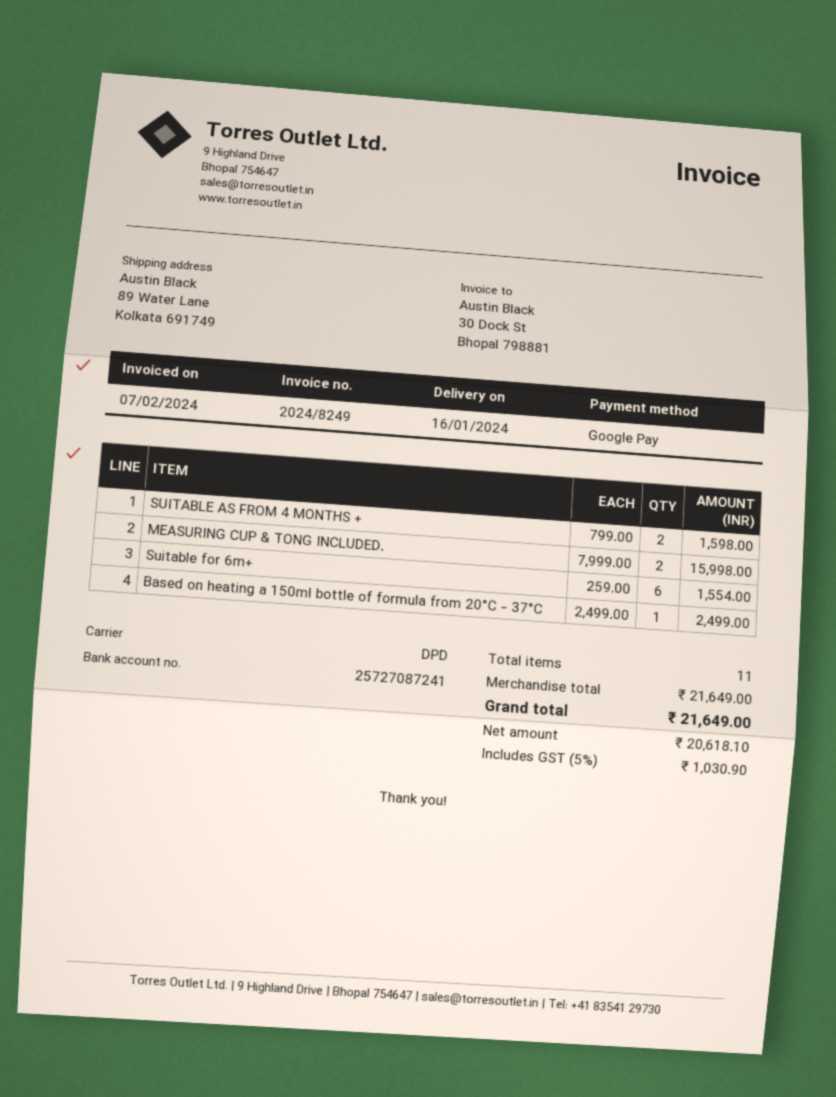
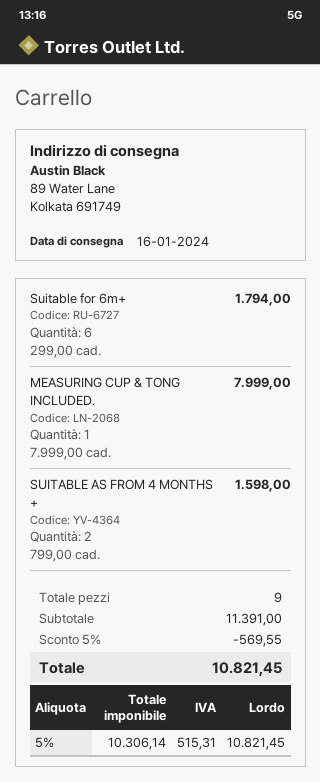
MEASURING CUP & TONG INCLUDED.: 2 x 7999.00 = 15998.00 -> 1 x 7999.00 = 7999.00
Suitable for 6m+: 6 x 259.00 = 1554.00 -> 6 x 299.00 = 1794.00
Based on heating a 150ml bottle of formula from 20°C - 37°C: 1 x 2499.00 = 2499.00 -> none
total quantity: 11 -> 9
subtotal: 21649.00 -> 11391.00
discount: none -> 5% = 569.55
net: 20618.10 -> 10306.14
tax: 5% = 1030.90 -> 5% = 515.31
total: 21649.00 -> 10821.45

